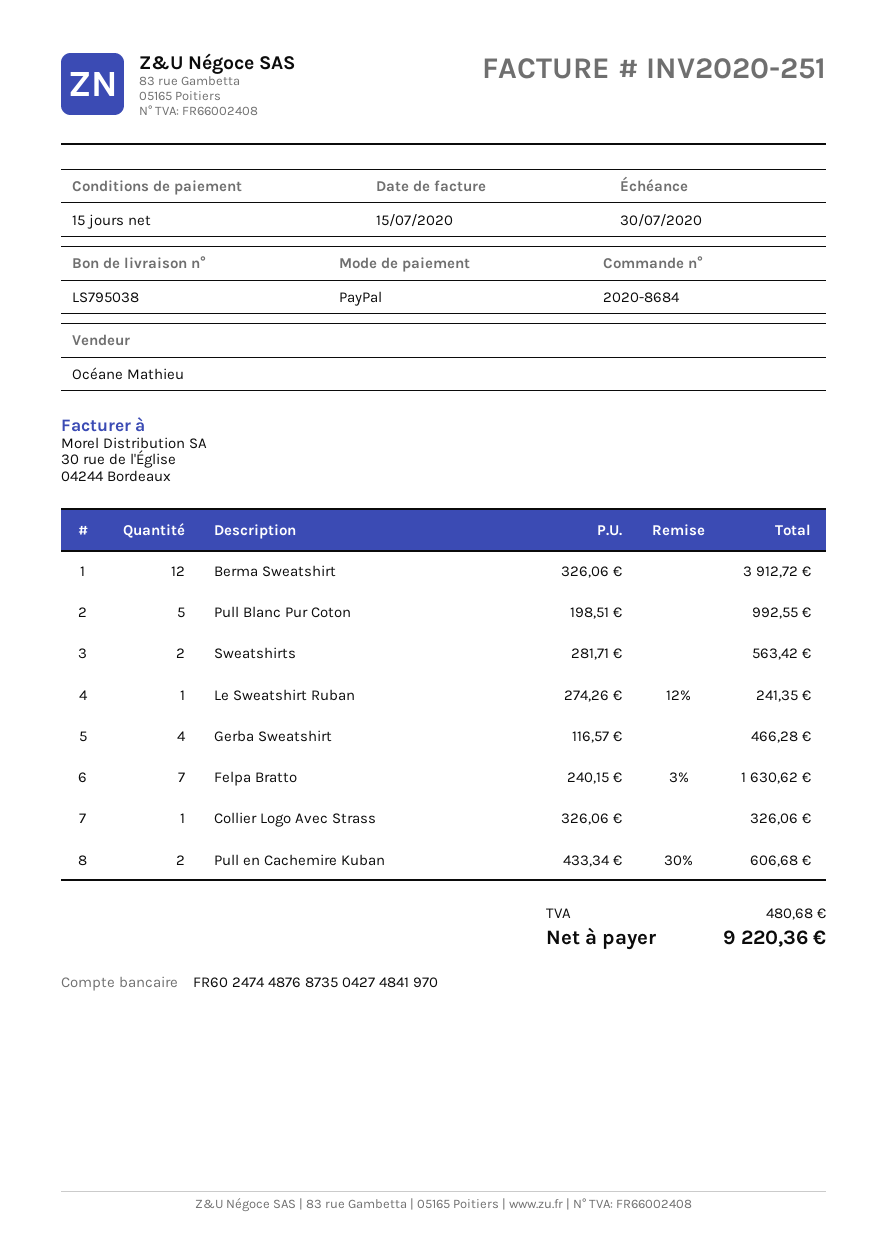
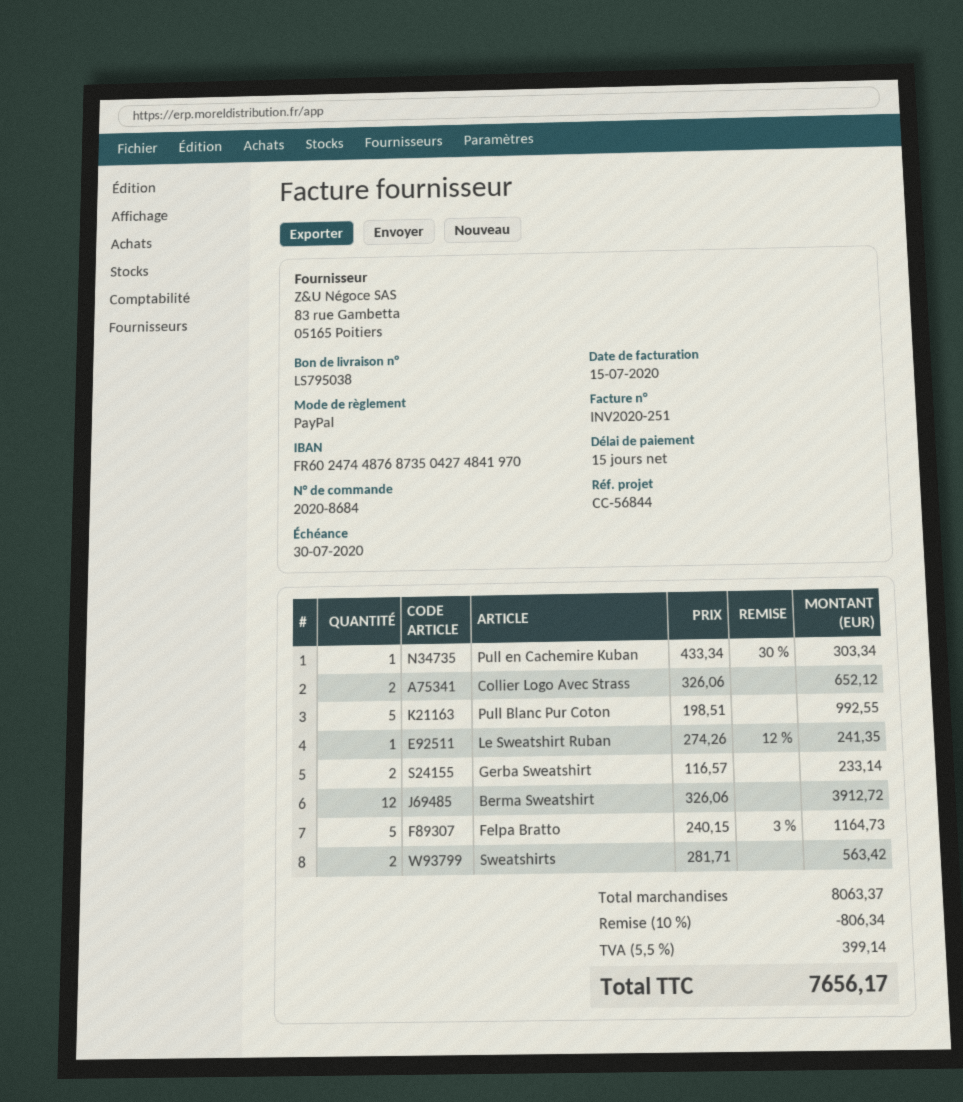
Gerba Sweatshirt: 4 x 116.57 = 466.28 -> 2 x 116.57 = 233.14
Felpa Bratto: 7 x 240.15 - 3% = 1630.62 -> 5 x 240.15 - 3% = 1164.73
Collier Logo Avec Strass: 1 x 326.06 = 326.06 -> 2 x 326.06 = 652.12
Pull en Cachemire Kuban: 2 x 433.34 - 30% = 606.68 -> 1 x 433.34 - 30% = 303.34
discount: none -> 10% = 806.34
tax: 480.68 -> 399.14
total: 9220.36 -> 7656.17

